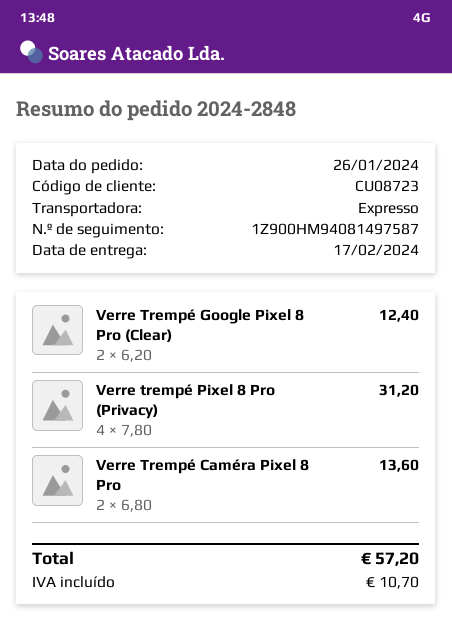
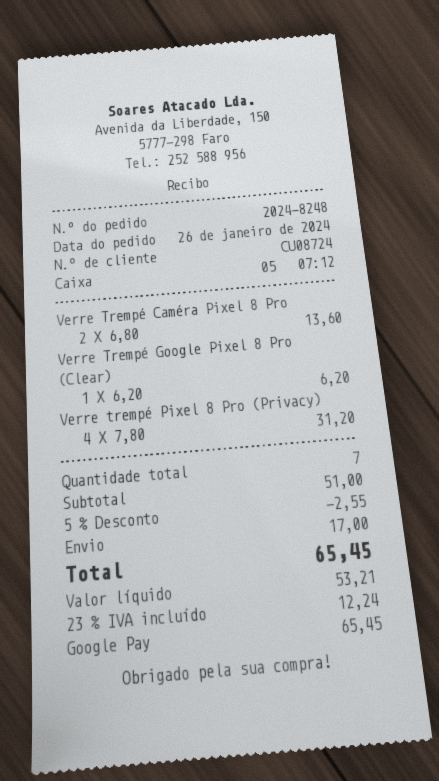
order number: 2024-2848 -> 2024-8248
customer number: CU08723 -> CU08724
Verre Trempé Google Pixel 8 Pro (Clear): 2 x 6.20 = 12.40 -> 1 x 6.20 = 6.20
discount: none -> 5% = 2.55
shipping: none -> 17.00
tax: 10.70 -> 12.24
total: 57.20 -> 65.45

